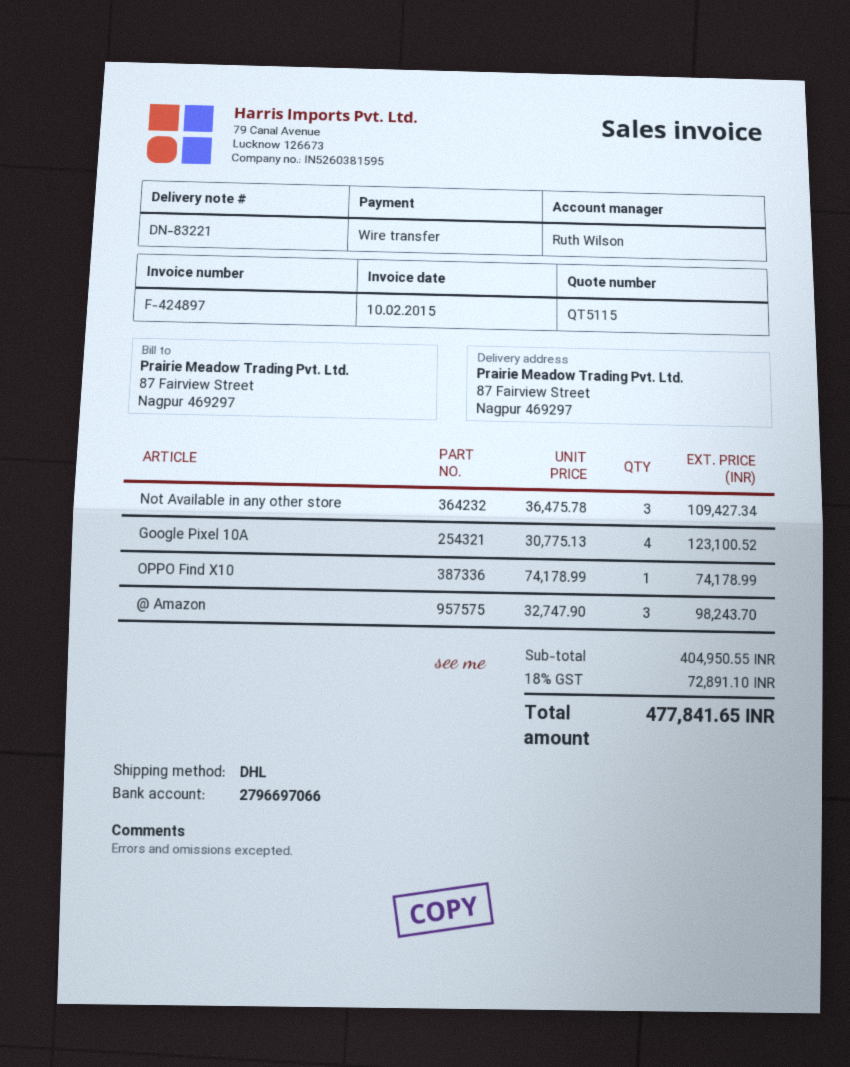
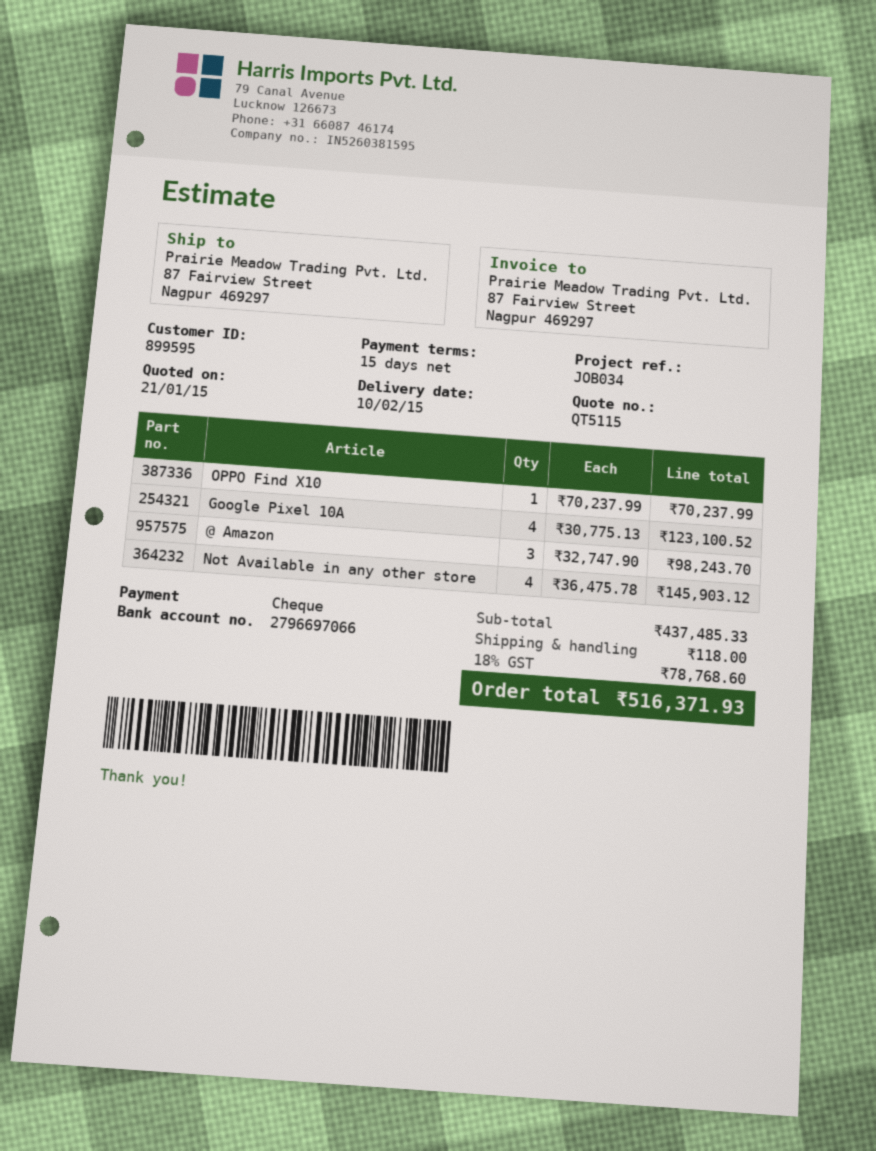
payment method: bank transfer -> cheque
Not Available in any other store: 3 x 36475.78 = 109427.34 -> 4 x 36475.78 = 145903.12
OPPO Find X10: 1 x 74178.99 = 74178.99 -> 1 x 70237.99 = 70237.99
subtotal: 404950.55 -> 437485.33
shipping: none -> 118.00
tax: 18% = 72891.10 -> 18% = 78768.60
total: 477841.65 -> 516371.93

